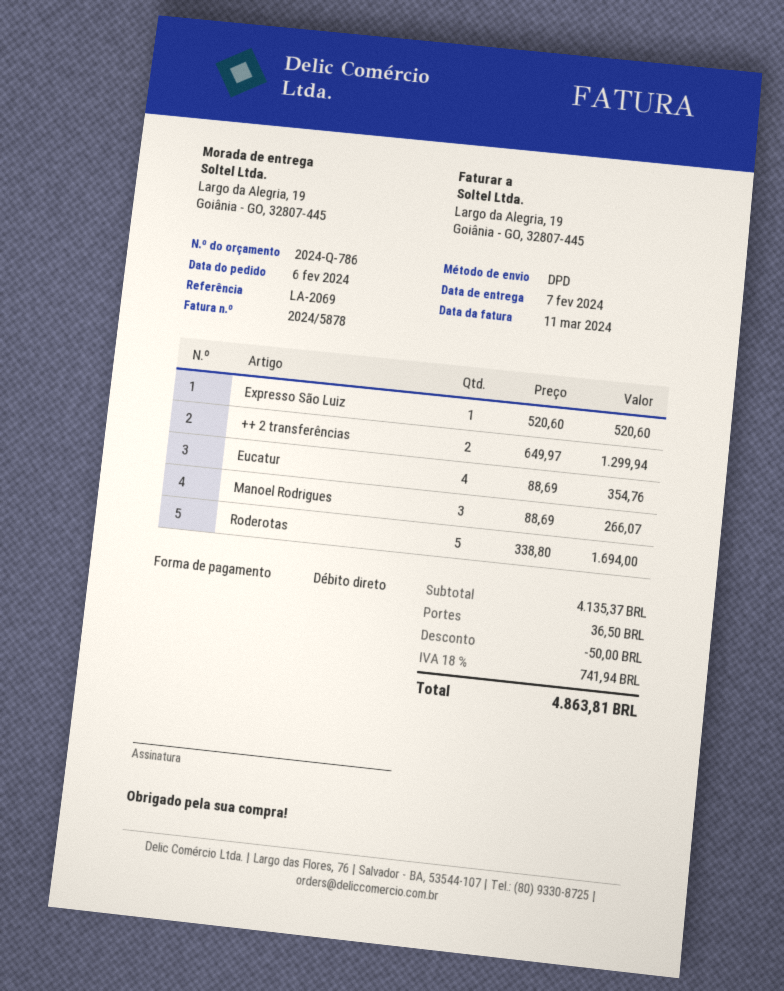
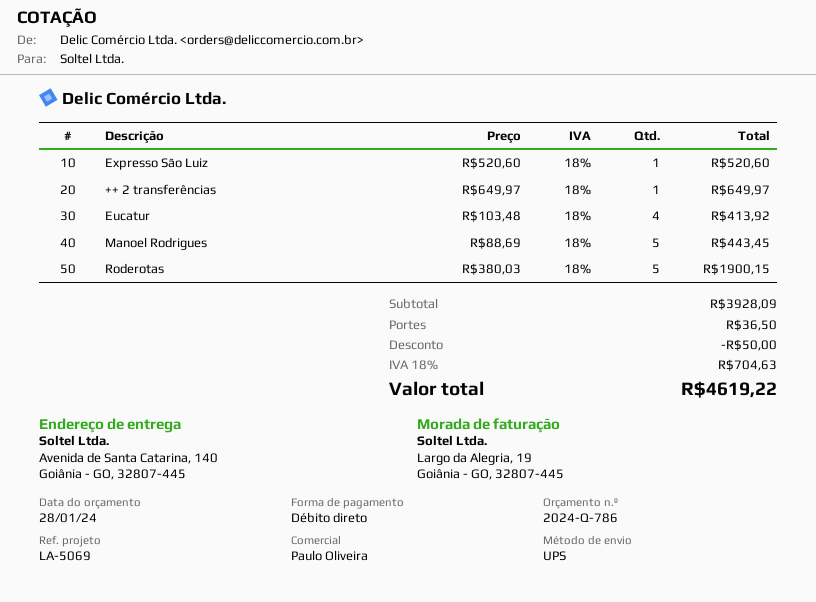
reference: LA-2069 -> LA-5069
shipping method: DPD -> UPS
ship to: Largo da Alegria, 19, Goiânia - GO, 32807-445 -> Avenida de Santa Catarina, 140, Goiânia - GO, 32807-445
++ 2 transferências: 2 x 649.97 = 1299.94 -> 1 x 649.97 = 649.97
Eucatur: 4 x 88.69 = 354.76 -> 4 x 103.48 = 413.92
Manoel Rodrigues: 3 x 88.69 = 266.07 -> 5 x 88.69 = 443.45
Roderotas: 5 x 338.80 = 1694.00 -> 5 x 380.03 = 1900.15
subtotal: 4135.37 -> 3928.09
tax: 18% = 741.94 -> 18% = 704.63
total: 4863.81 -> 4619.22

